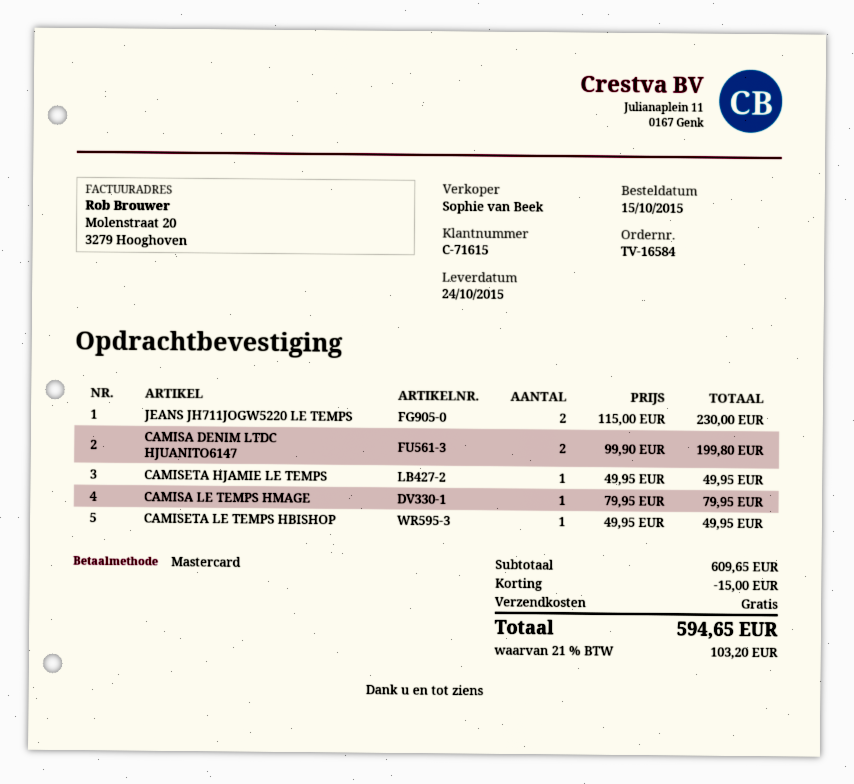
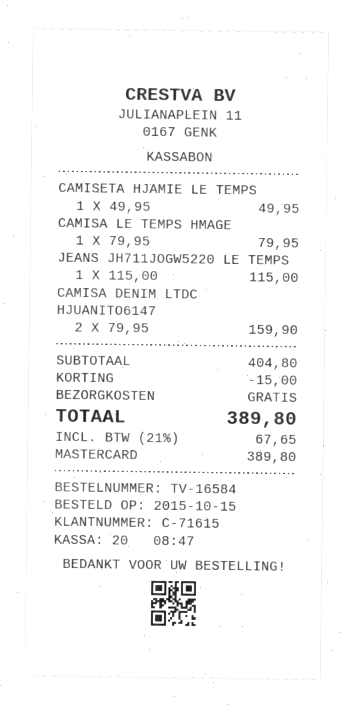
JEANS JH711JOGW5220 LE TEMPS: 2 x 115.00 = 230.00 -> 1 x 115.00 = 115.00
CAMISA DENIM LTDC HJUANITO6147: 2 x 99.90 = 199.80 -> 2 x 79.95 = 159.90
CAMISETA LE TEMPS HBISHOP: 1 x 49.95 = 49.95 -> none
subtotal: 609.65 -> 404.80
tax: 21% = 103.20 -> 21% = 67.65
total: 594.65 -> 389.80

